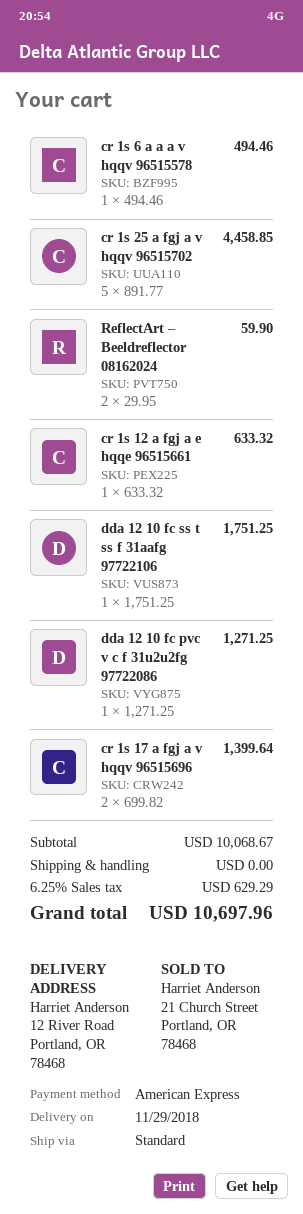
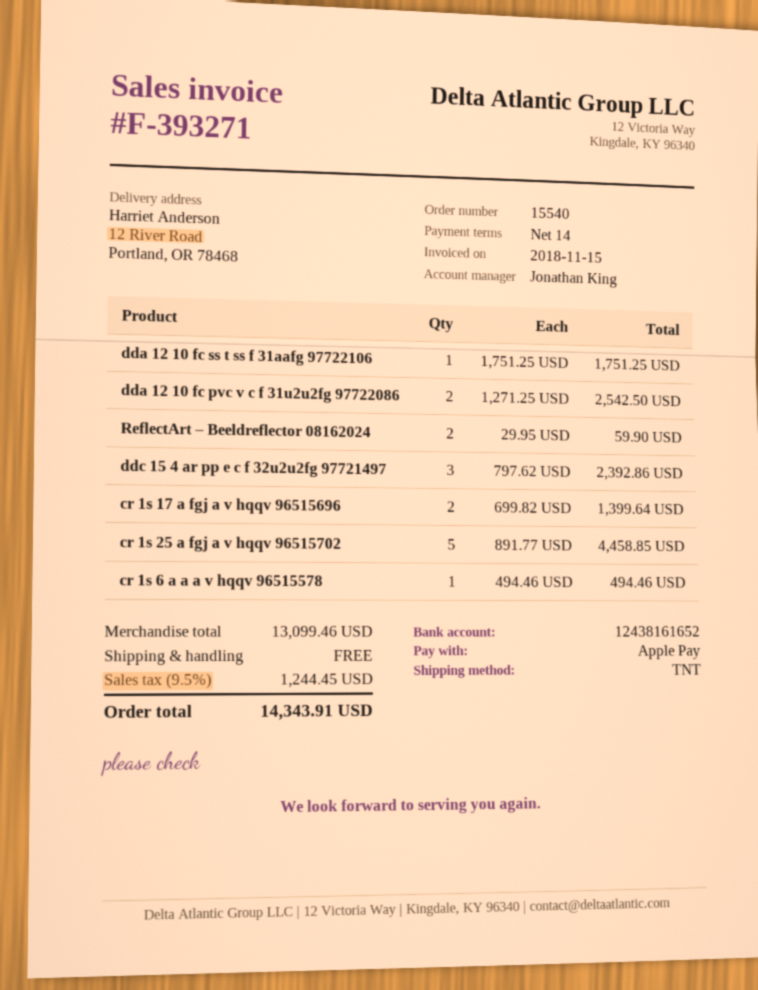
payment method: American Express -> Apple Pay
shipping method: standard -> TNT
cr 1s 12 a fgj a e hqqe 96515661: 1 x 633.32 = 633.32 -> none
dda 12 10 fc pvc v c f 31u2u2fg 97722086: 1 x 1271.25 = 1271.25 -> 2 x 1271.25 = 2542.50
ddc 15 4 ar pp e c f 32u2u2fg 97721497: none -> 3 x 797.62 = 2392.86
subtotal: 10068.67 -> 13099.46
tax: 6.25% = 629.29 -> 9.5% = 1244.45
total: 10697.96 -> 14343.91

